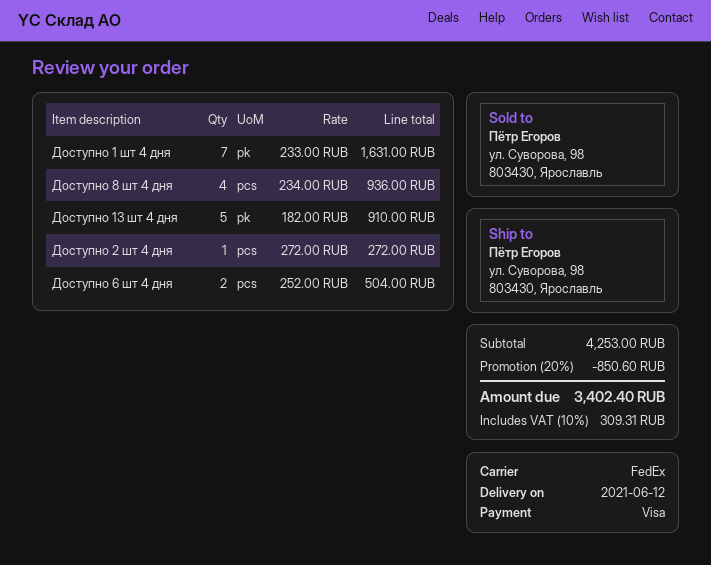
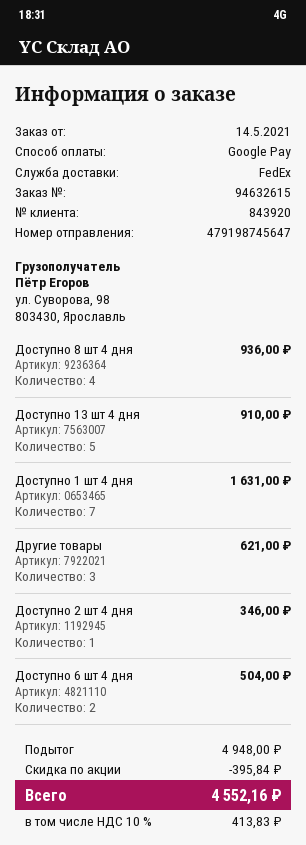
payment method: Visa -> Google Pay
Доступно 2 шт 4 дня: 1 for 272.00 -> 1 for 346.00
Другие товары: none -> 3 for 621.00
subtotal: 4253.00 -> 4948.00
discount: 850.60 -> 395.84
tax: 10% = 309.31 -> 10% = 413.83
total: 3402.40 -> 4552.16

